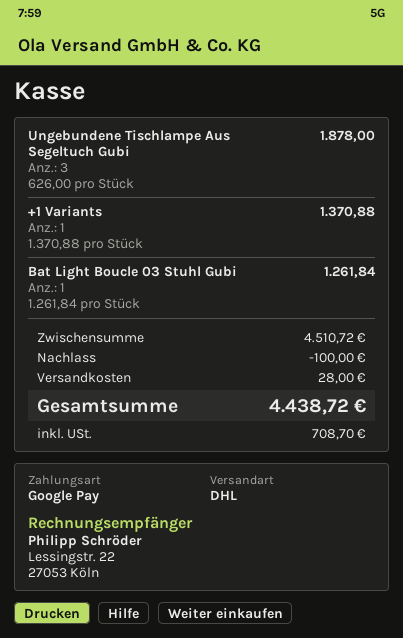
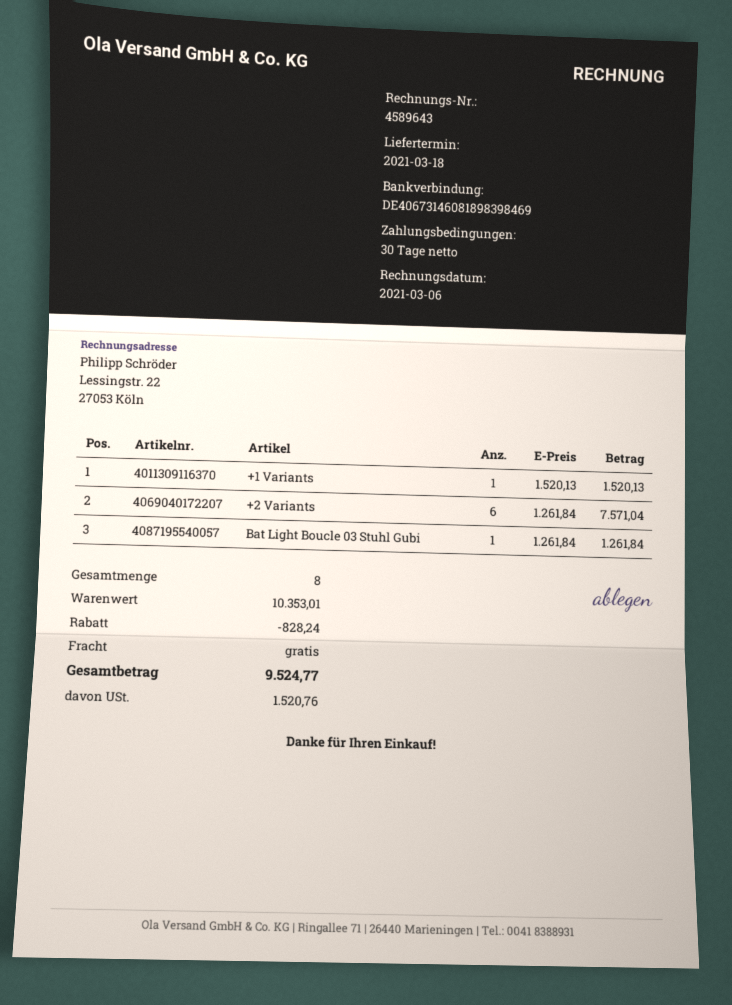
Ungebundene Tischlampe Aus Segeltuch Gubi: 3 x 626.00 = 1878.00 -> none
+1 Variants: 1 x 1370.88 = 1370.88 -> 1 x 1520.13 = 1520.13
+2 Variants: none -> 6 x 1261.84 = 7571.04
subtotal: 4510.72 -> 10353.01
discount: 100.00 -> 828.24
shipping: 28.00 -> 0.00
tax: 708.70 -> 1520.76
total: 4438.72 -> 9524.77

